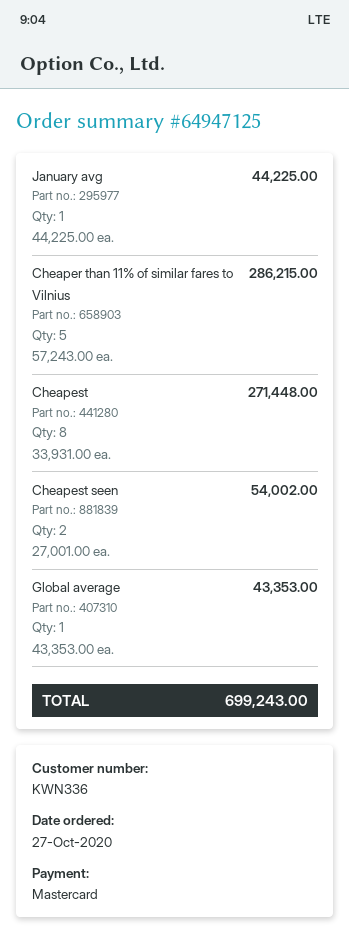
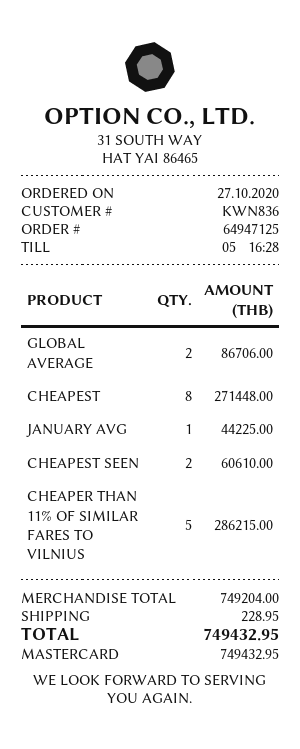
customer number: KWN336 -> KWN836
Cheapest seen: 2 for 54002.00 -> 2 for 60610.00
Global average: 1 for 43353.00 -> 2 for 86706.00
shipping: none -> 228.95
total: 699243.00 -> 749432.95

